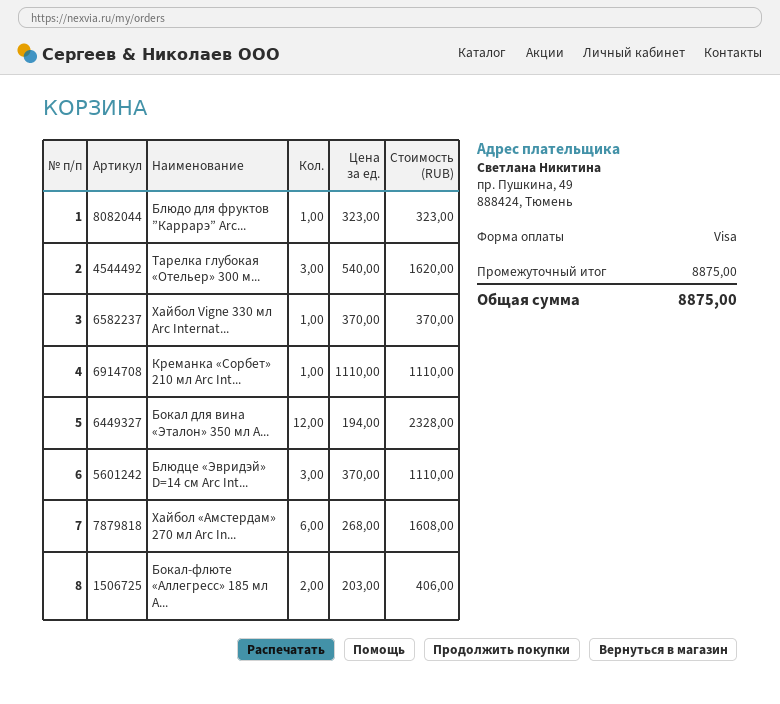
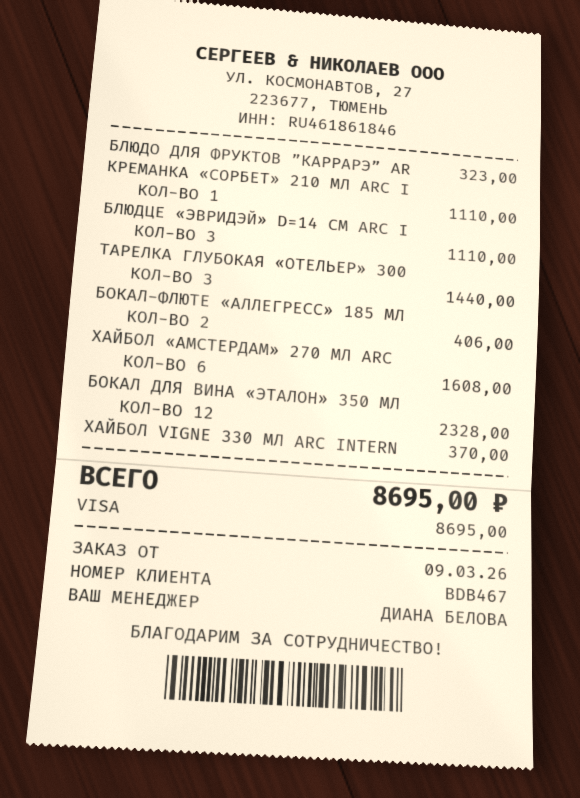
Тарелка глубокая «Отельер» 300 м...: 3 for 1620.00 -> 3 for 1440.00
total: 8875.00 -> 8695.00

